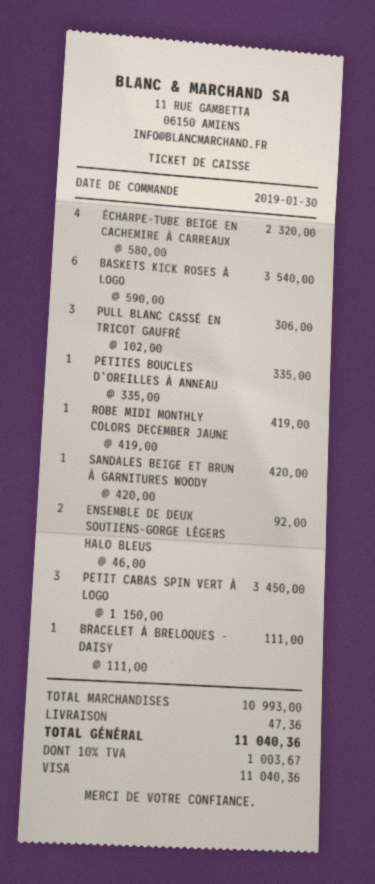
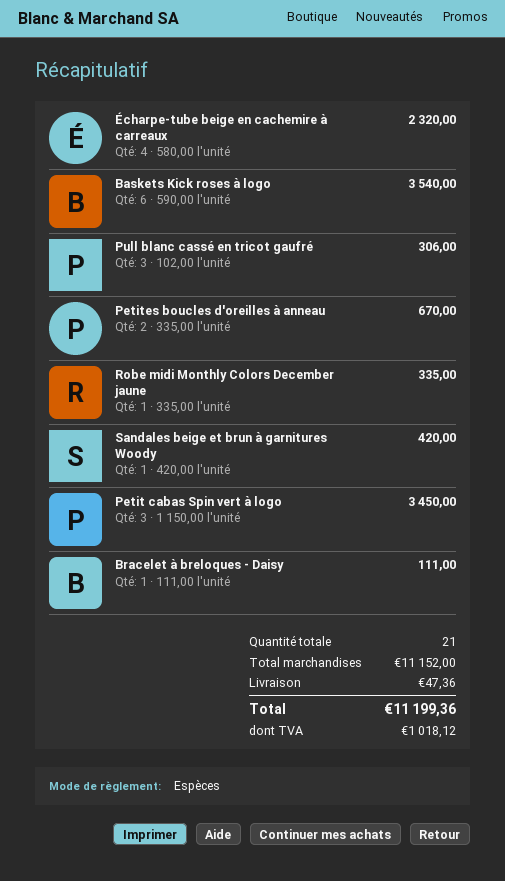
payment method: Visa -> cash
PETITES BOUCLES D'OREILLES À ANNEAU: 1 x 335.00 = 335.00 -> 2 x 335.00 = 670.00
ROBE MIDI MONTHLY COLORS DECEMBER JAUNE: 1 x 419.00 = 419.00 -> 1 x 335.00 = 335.00
ENSEMBLE DE DEUX SOUTIENS-GORGE LÉGERS HALO BLEUS: 2 x 46.00 = 92.00 -> none
subtotal: 10993.00 -> 11152.00
tax: 1003.67 -> 1018.12
total: 11040.36 -> 11199.36

